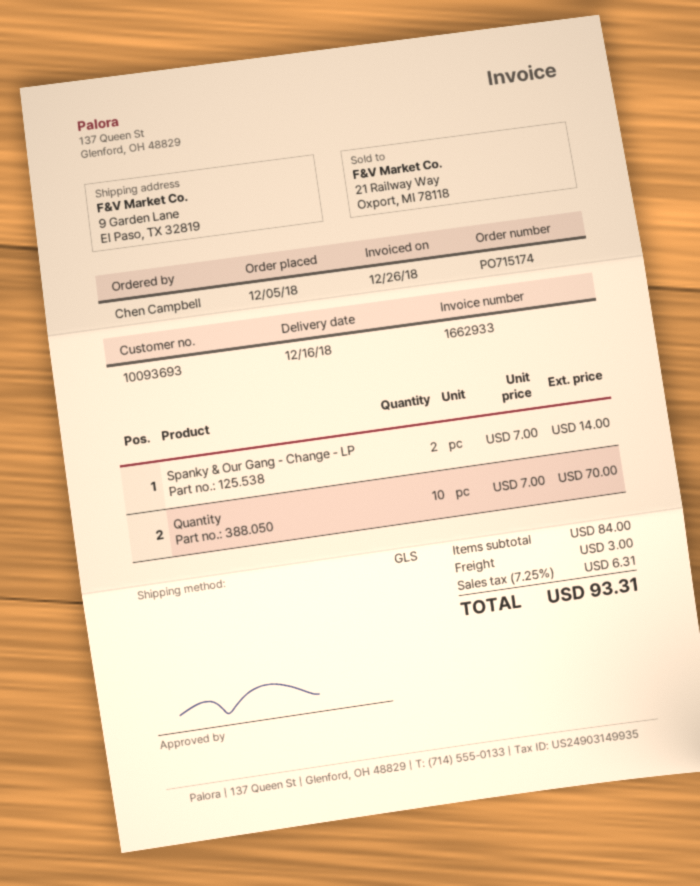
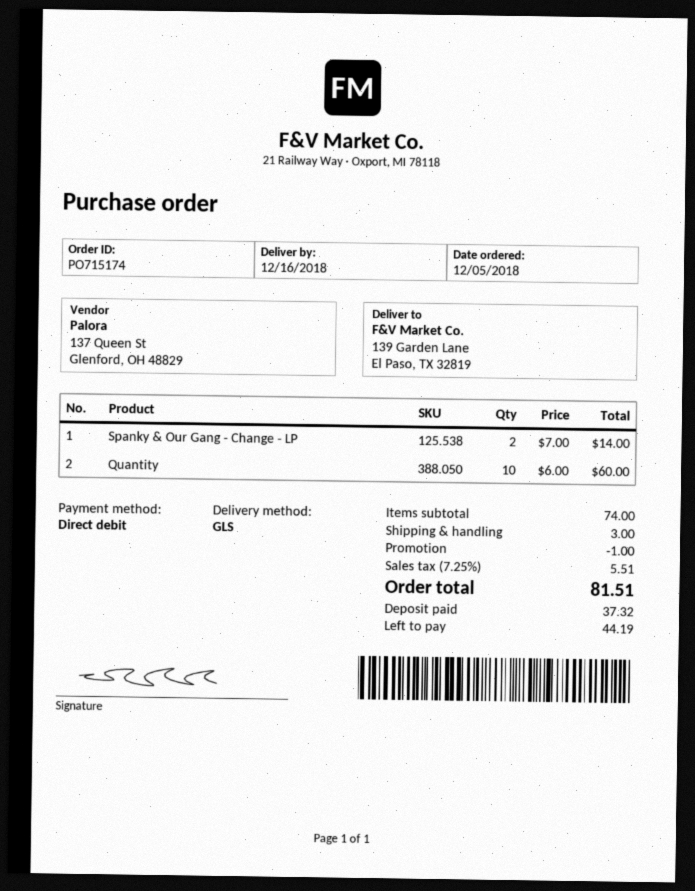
ship to: 9 Garden Lane, El Paso, TX 32819 -> 139 Garden Lane, El Paso, TX 32819
Quantity: 10 x 7.00 = 70.00 -> 10 x 6.00 = 60.00
subtotal: 84.00 -> 74.00
discount: none -> 1.00
tax: 7.25% = 6.31 -> 7.25% = 5.51
total: 93.31 -> 81.51

